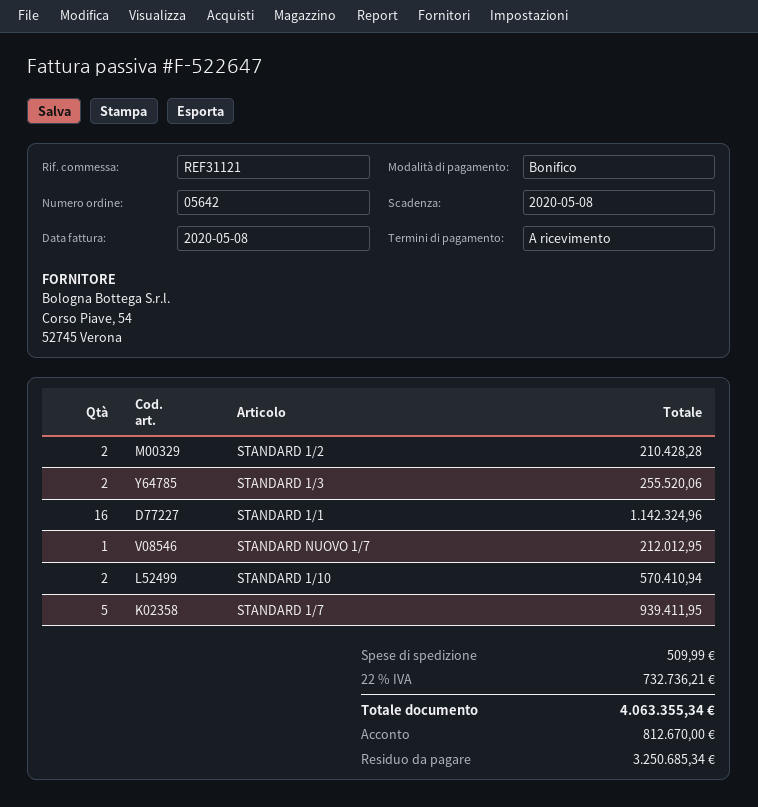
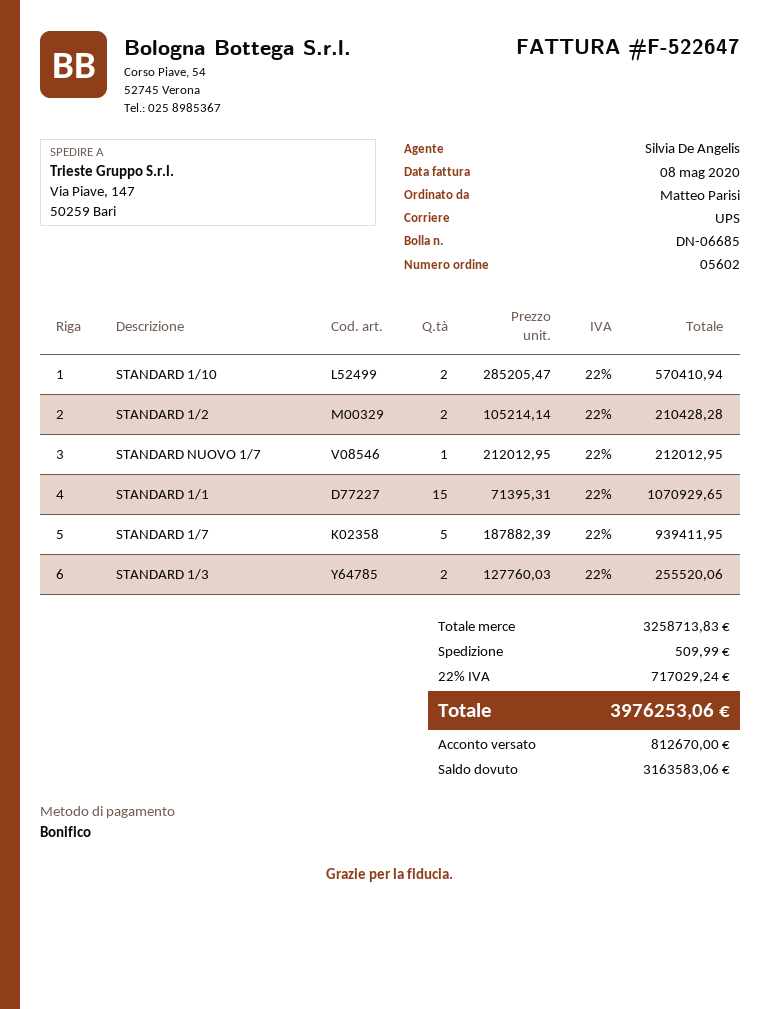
order number: 05642 -> 05602
STANDARD 1/1: 16 for 1142324.96 -> 15 for 1070929.65
tax: 22% = 732736.21 -> 22% = 717029.24
total: 4063355.34 -> 3976253.06
balance: 3250685.34 -> 3163583.06

